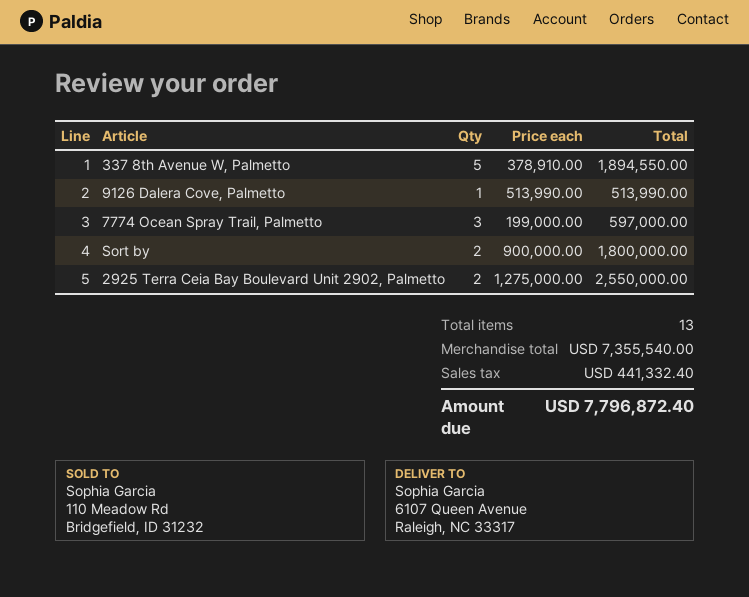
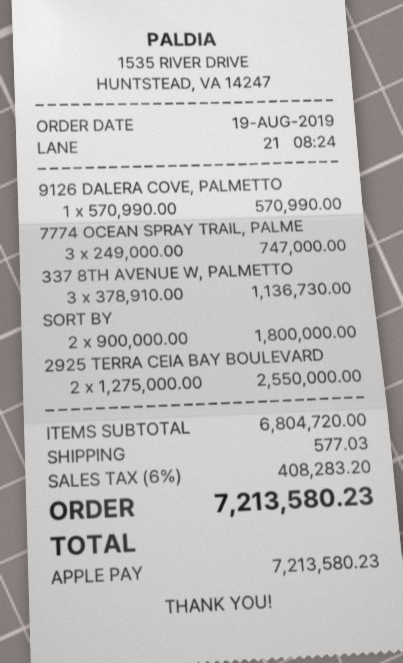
337 8th Avenue W, Palmetto: 5 x 378910.00 = 1894550.00 -> 3 x 378910.00 = 1136730.00
9126 Dalera Cove, Palmetto: 1 x 513990.00 = 513990.00 -> 1 x 570990.00 = 570990.00
7774 Ocean Spray Trail, Palmetto: 3 x 199000.00 = 597000.00 -> 3 x 249000.00 = 747000.00
subtotal: 7355540.00 -> 6804720.00
shipping: none -> 577.03
tax: 441332.40 -> 408283.20
total: 7796872.40 -> 7213580.23

